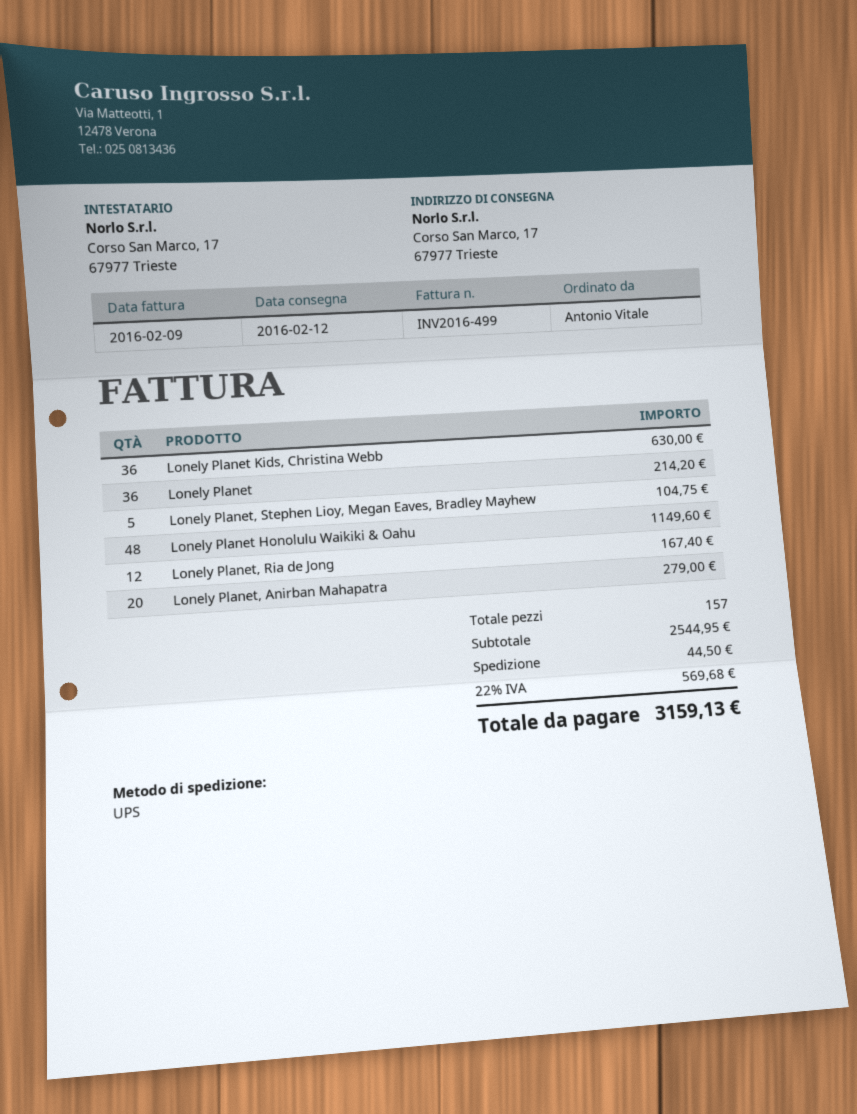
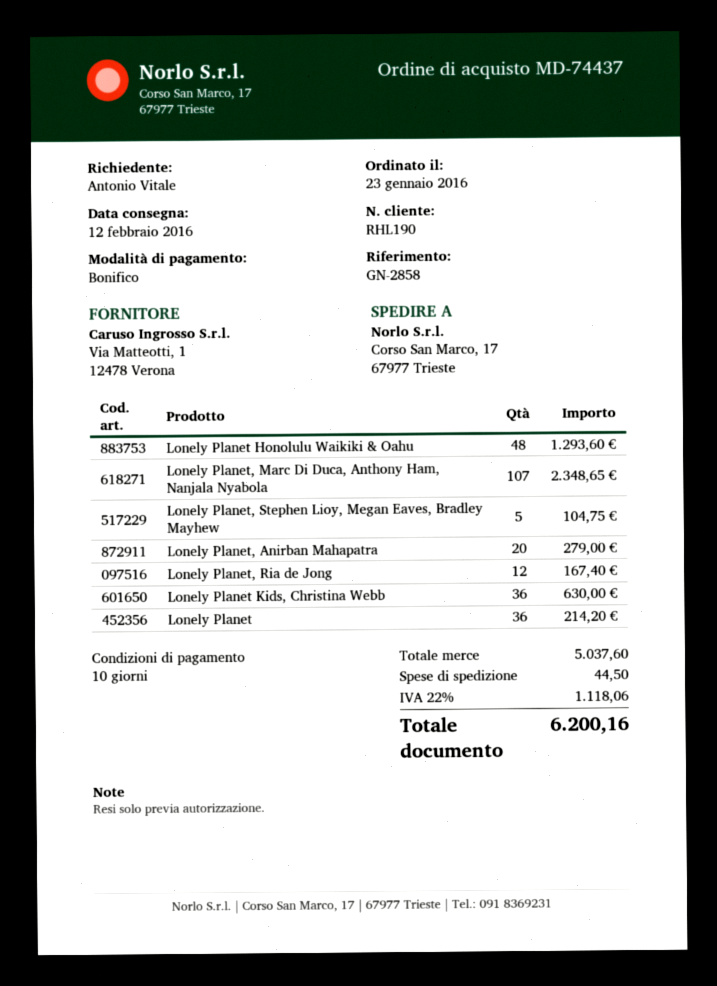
Lonely Planet Honolulu Waikiki & Oahu: 48 for 1149.60 -> 48 for 1293.60
Lonely Planet, Marc Di Duca, Anthony Ham, Nanjala Nyabola: none -> 107 for 2348.65
subtotal: 2544.95 -> 5037.60
tax: 22% = 569.68 -> 22% = 1118.06
total: 3159.13 -> 6200.16

